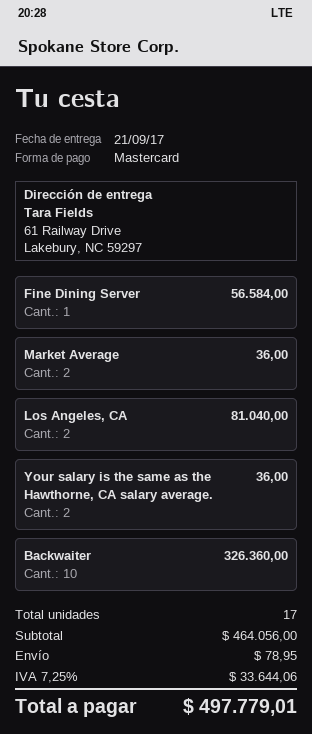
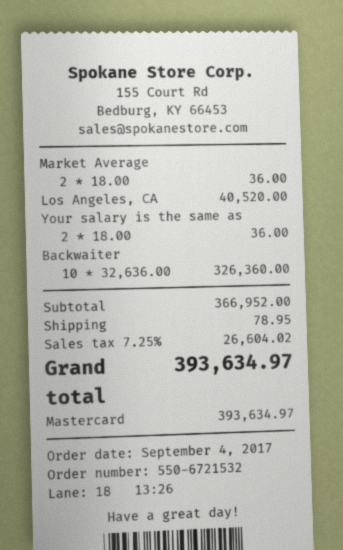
Fine Dining Server: 1 for 56584.00 -> none
Los Angeles, CA: 2 for 81040.00 -> 1 for 40520.00
subtotal: 464056.00 -> 366952.00
tax: 7.25% = 33644.06 -> 7.25% = 26604.02
total: 497779.01 -> 393634.97

